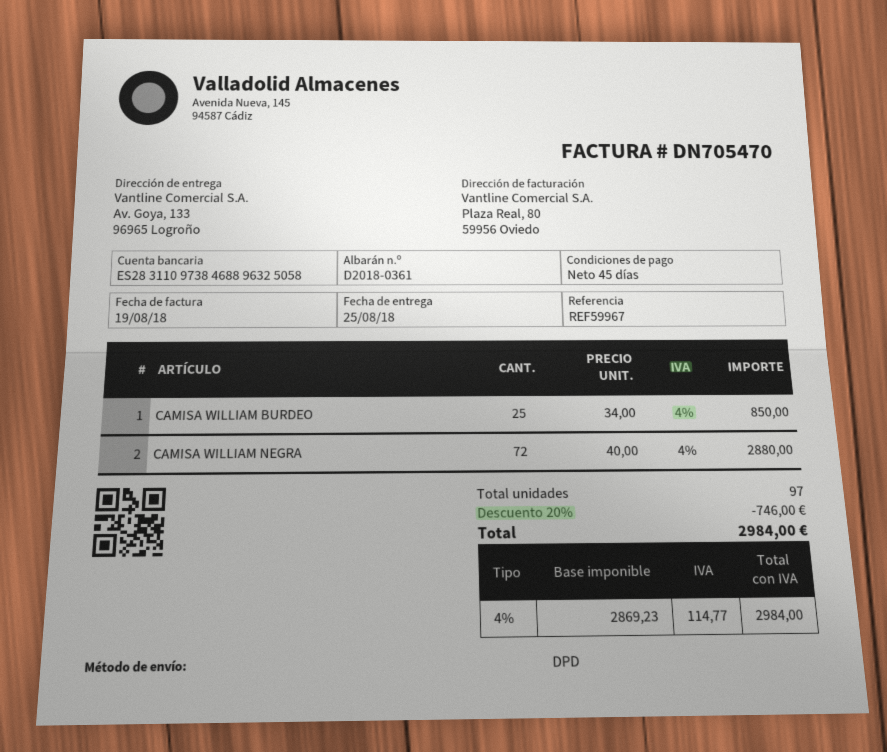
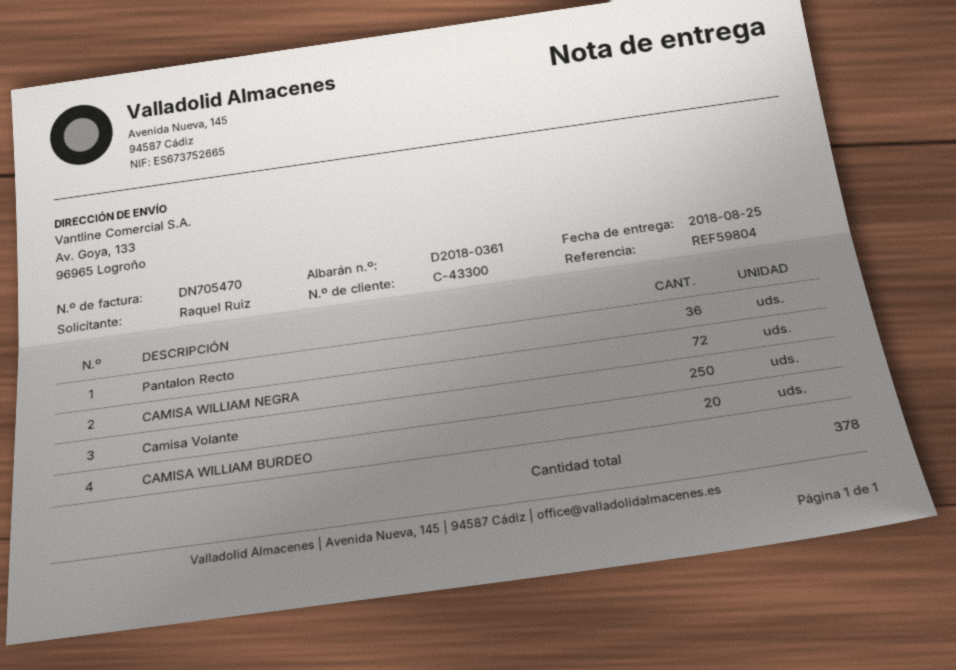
reference: REF59967 -> REF59804
CAMISA WILLIAM BURDEO: 25 -> 20
Pantalon Recto: none -> 36
Camisa Volante: none -> 250
total quantity: 97 -> 378

